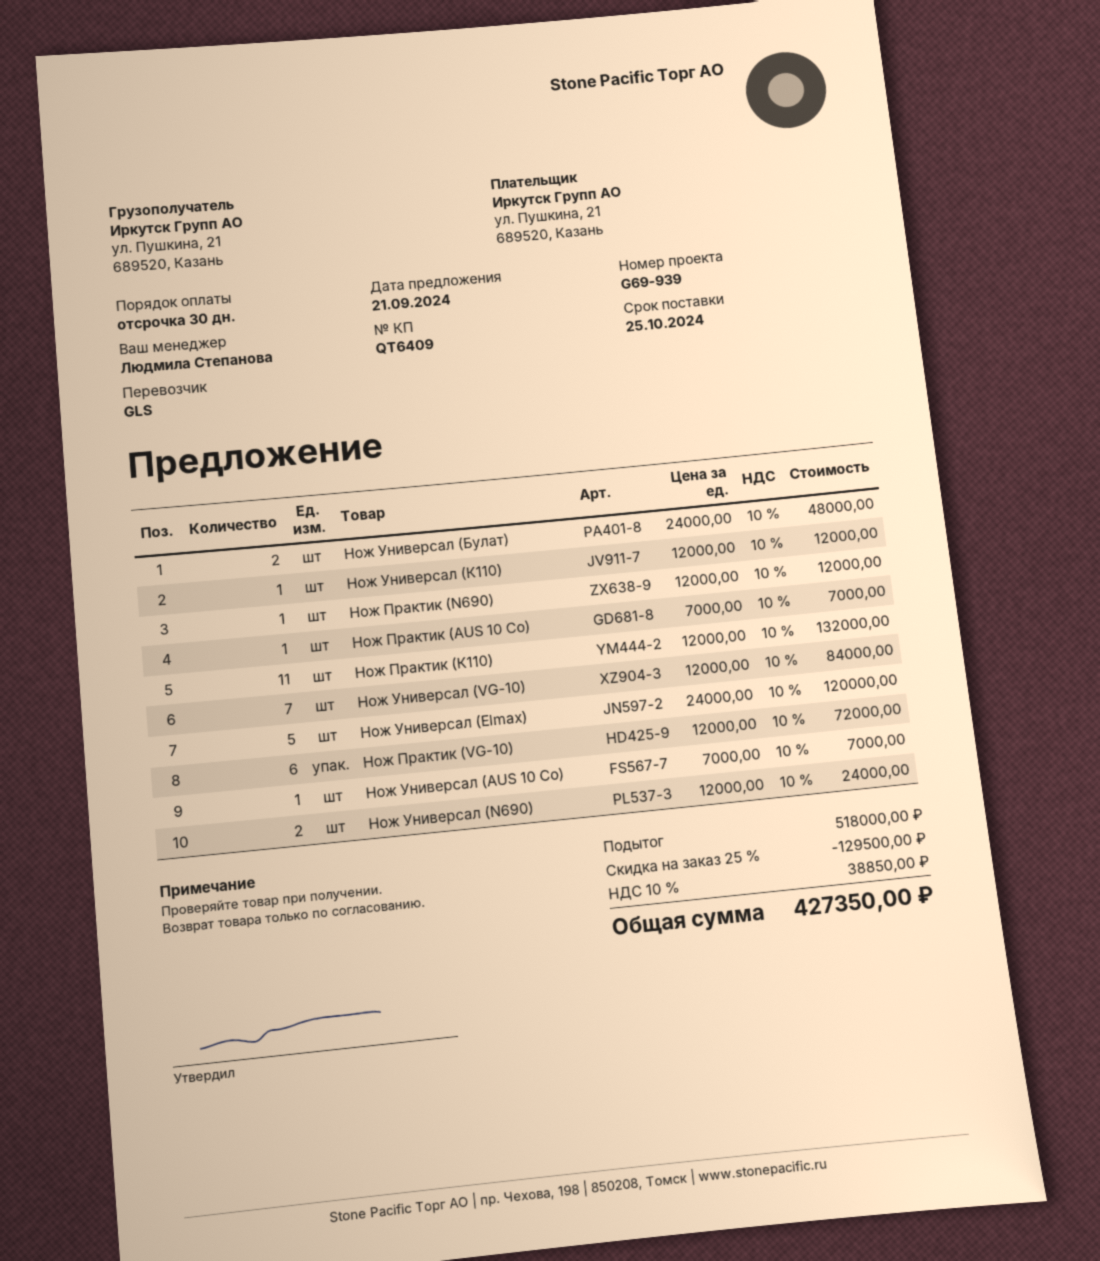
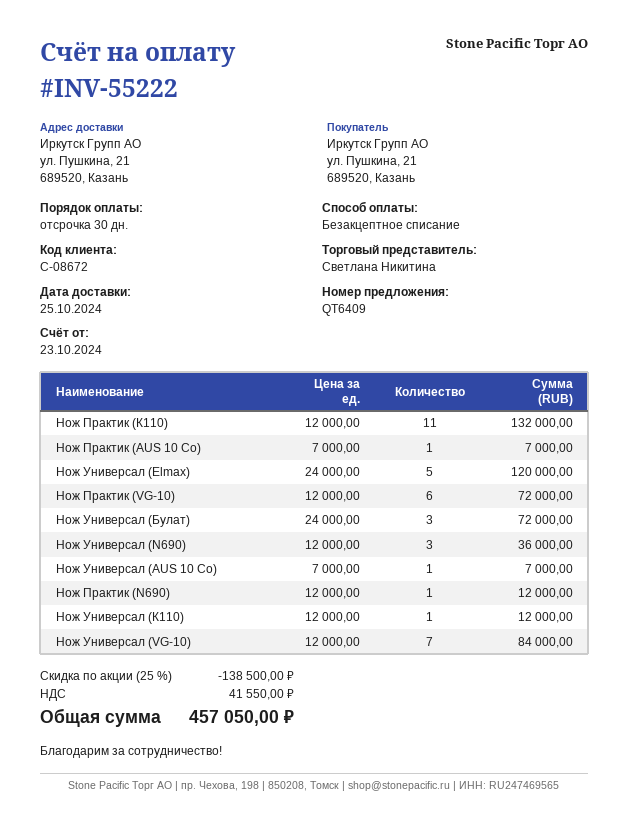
sales rep: Людмила Степанова -> Светлана Никитина
Нож Универсал (Булат): 2 x 24000.00 = 48000.00 -> 3 x 24000.00 = 72000.00
Нож Универсал (N690): 2 x 12000.00 = 24000.00 -> 3 x 12000.00 = 36000.00
discount: 25% = 129500.00 -> 25% = 138500.00
tax: 38850.00 -> 41550.00
total: 427350.00 -> 457050.00

